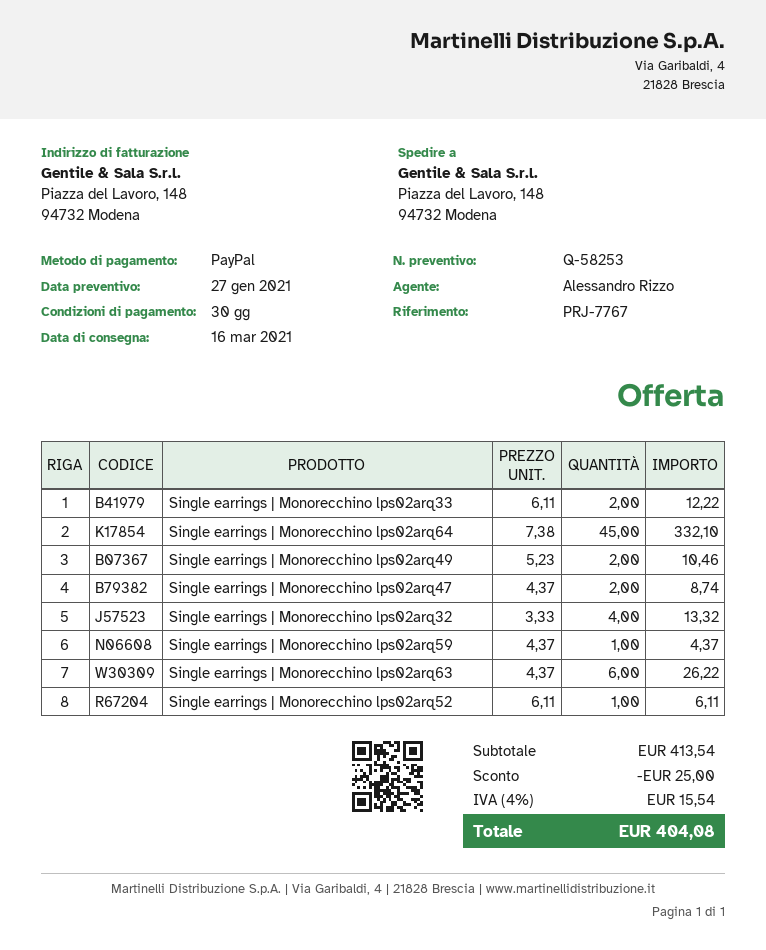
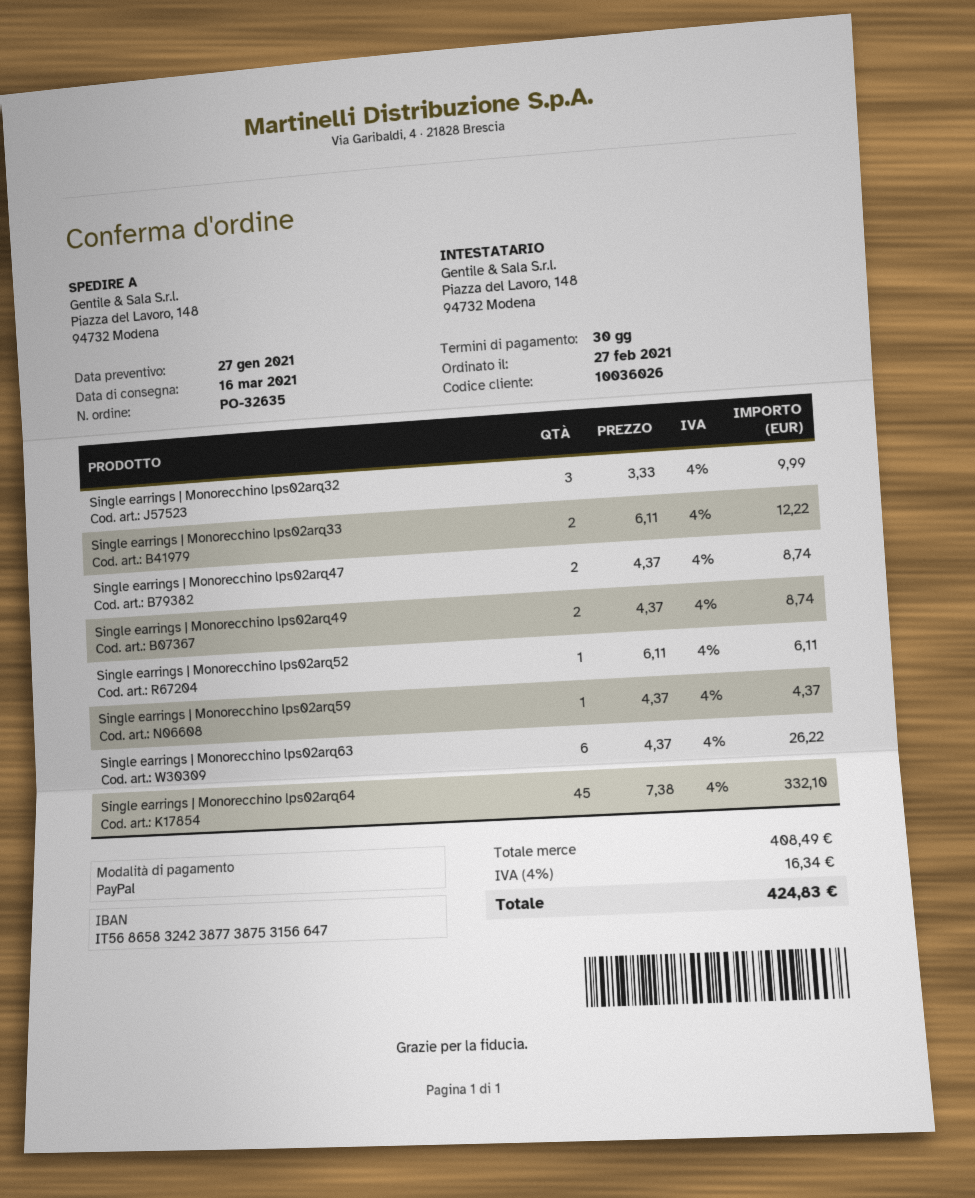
Single earrings | Monorecchino lps02arq49: 2 x 5.23 = 10.46 -> 2 x 4.37 = 8.74
Single earrings | Monorecchino lps02arq32: 4 x 3.33 = 13.32 -> 3 x 3.33 = 9.99
subtotal: 413.54 -> 408.49
discount: 25.00 -> none
tax: 4% = 15.54 -> 4% = 16.34
total: 404.08 -> 424.83

